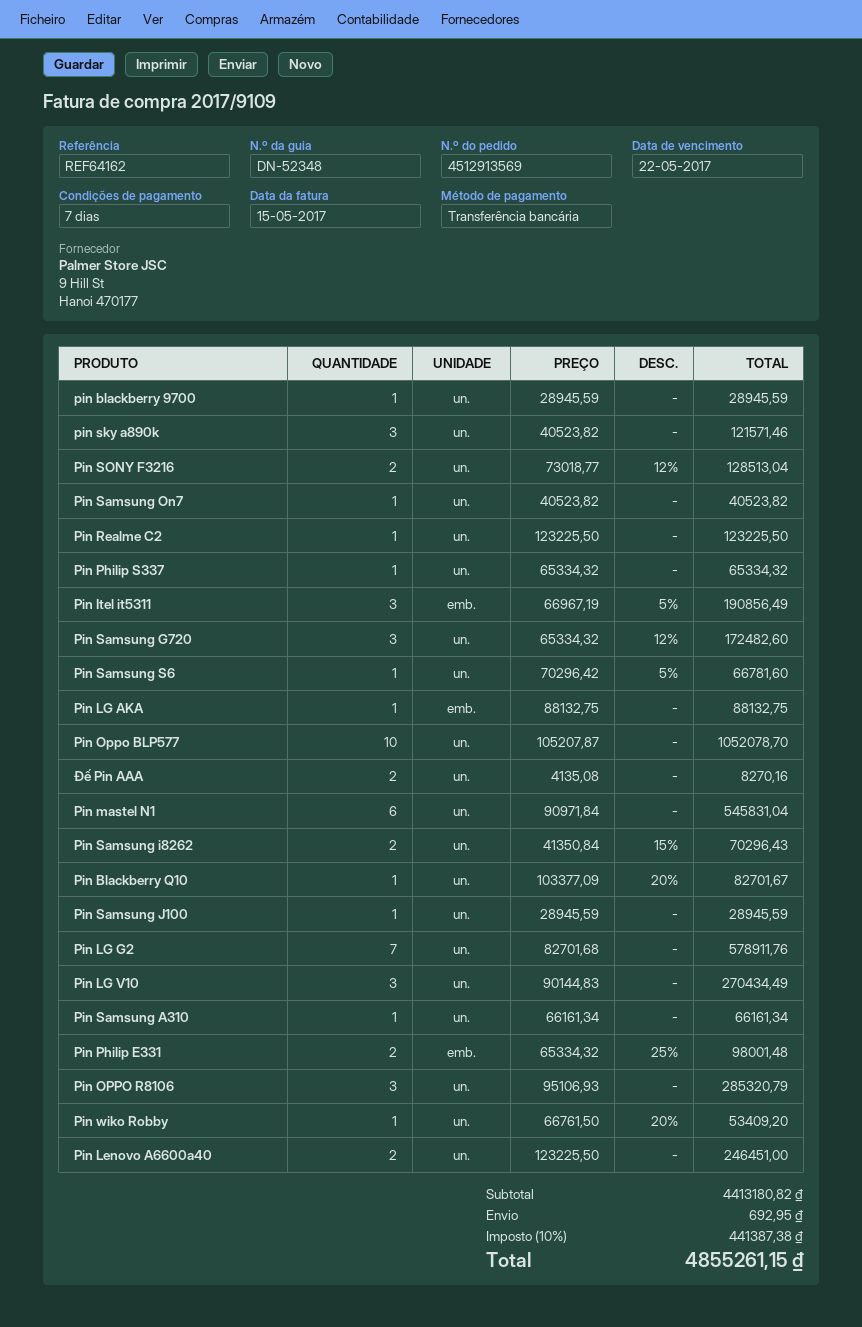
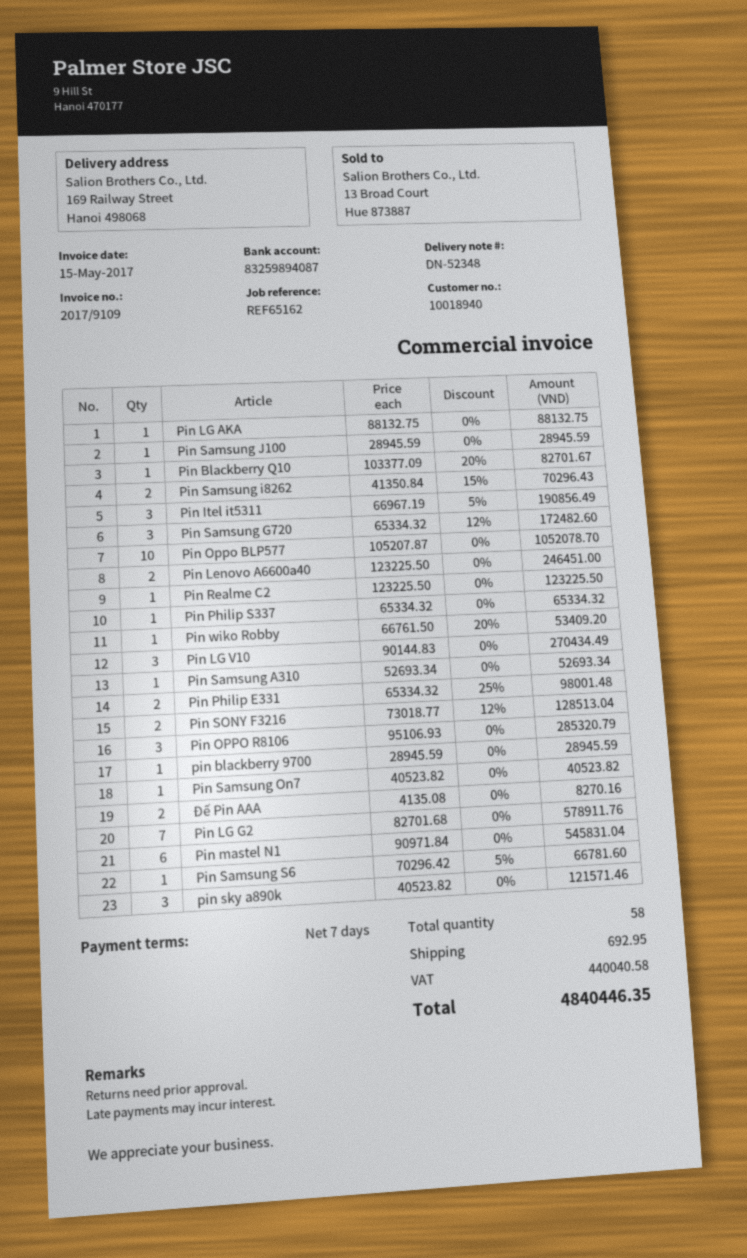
reference: REF64162 -> REF65162
Pin Samsung A310: 1 x 66161.34 = 66161.34 -> 1 x 52693.34 = 52693.34
tax: 441387.38 -> 440040.58
total: 4855261.15 -> 4840446.35

